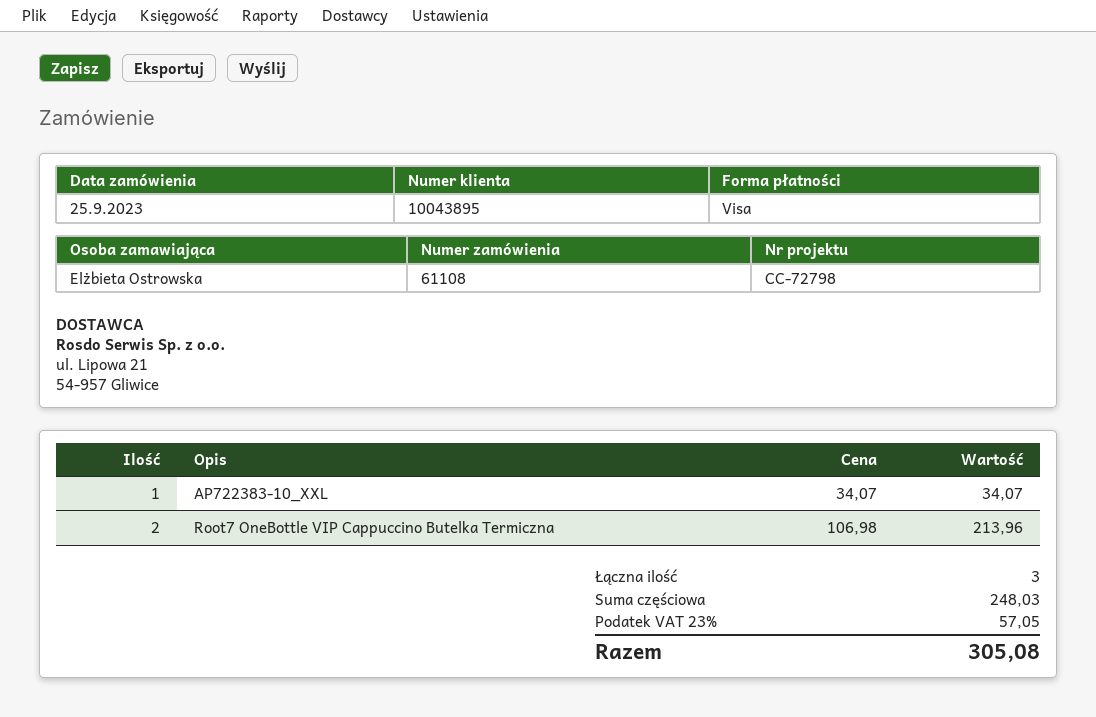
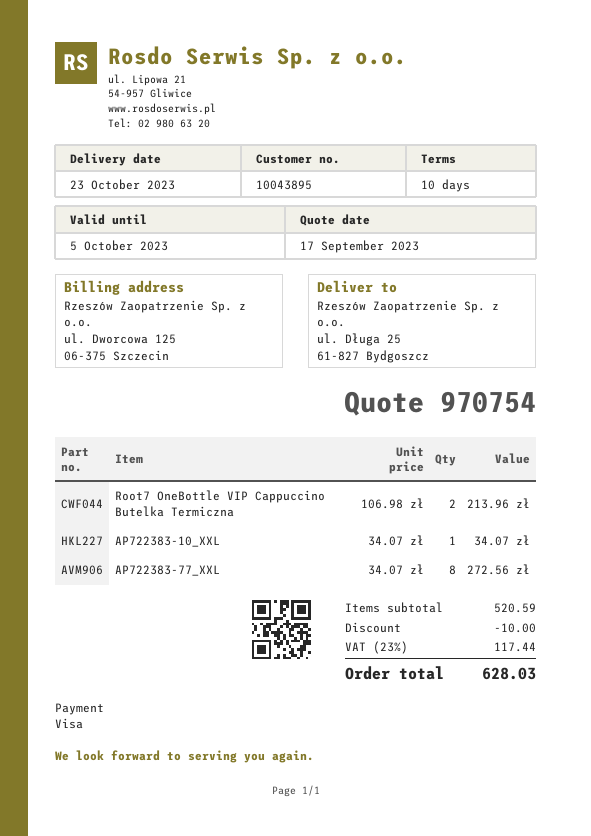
AP722383-77_XXL: none -> 8 x 34.07 = 272.56
subtotal: 248.03 -> 520.59
discount: none -> 10.00
tax: 23% = 57.05 -> 23% = 117.44
total: 305.08 -> 628.03

